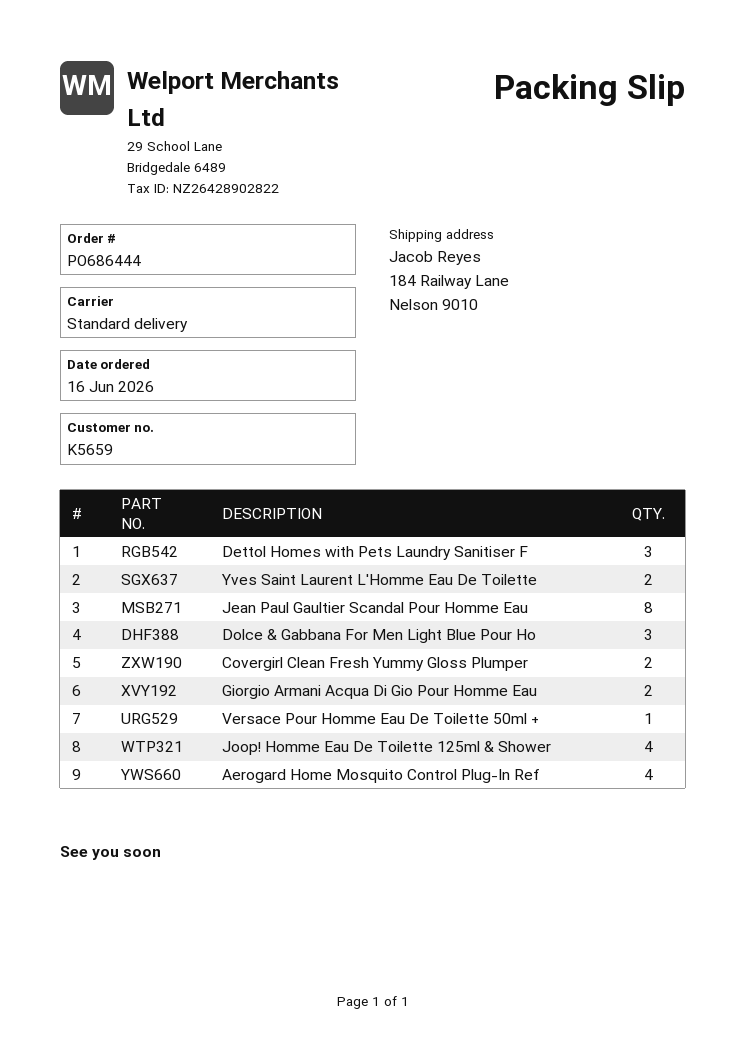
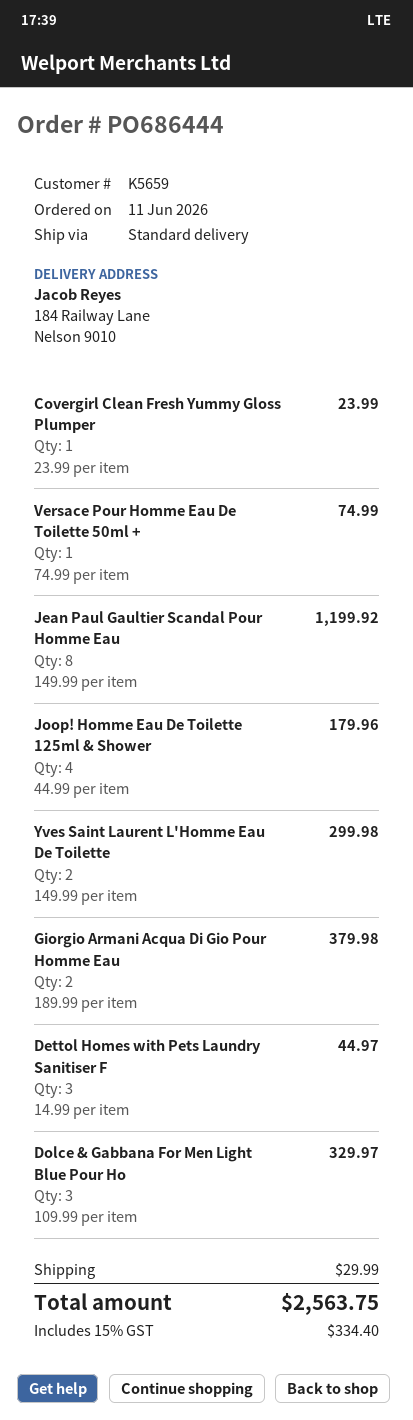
order date: 2026-06-16 -> 2026-06-11
Covergirl Clean Fresh Yummy Gloss Plumper: 2 -> 1
Aerogard Home Mosquito Control Plug-In Ref: 4 -> none

